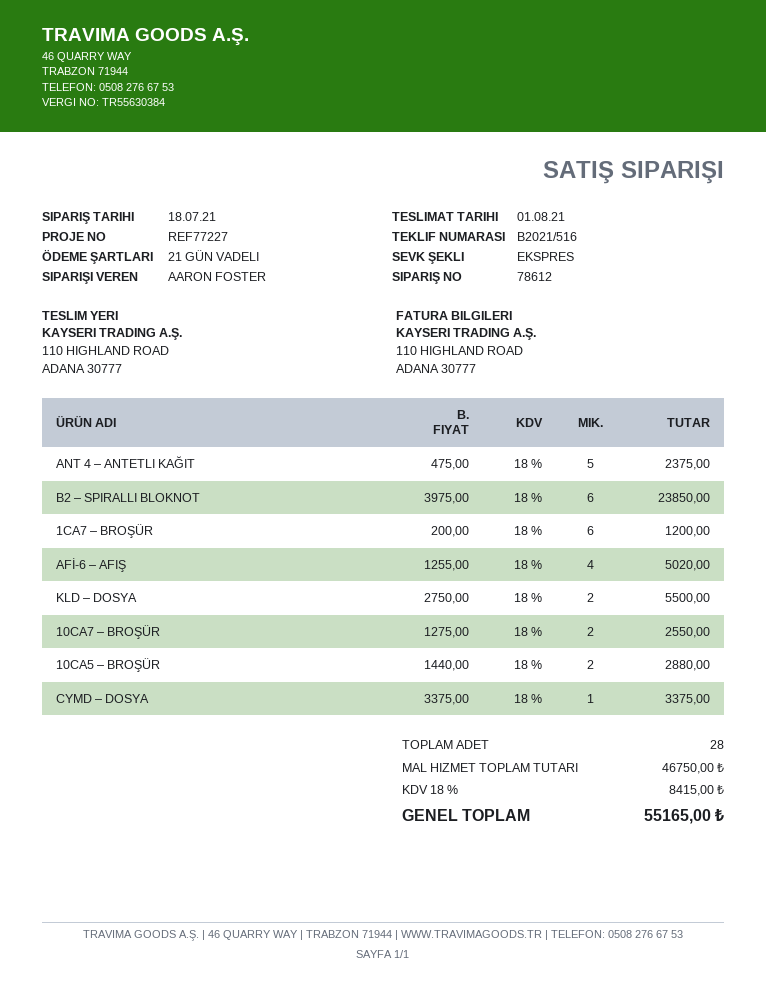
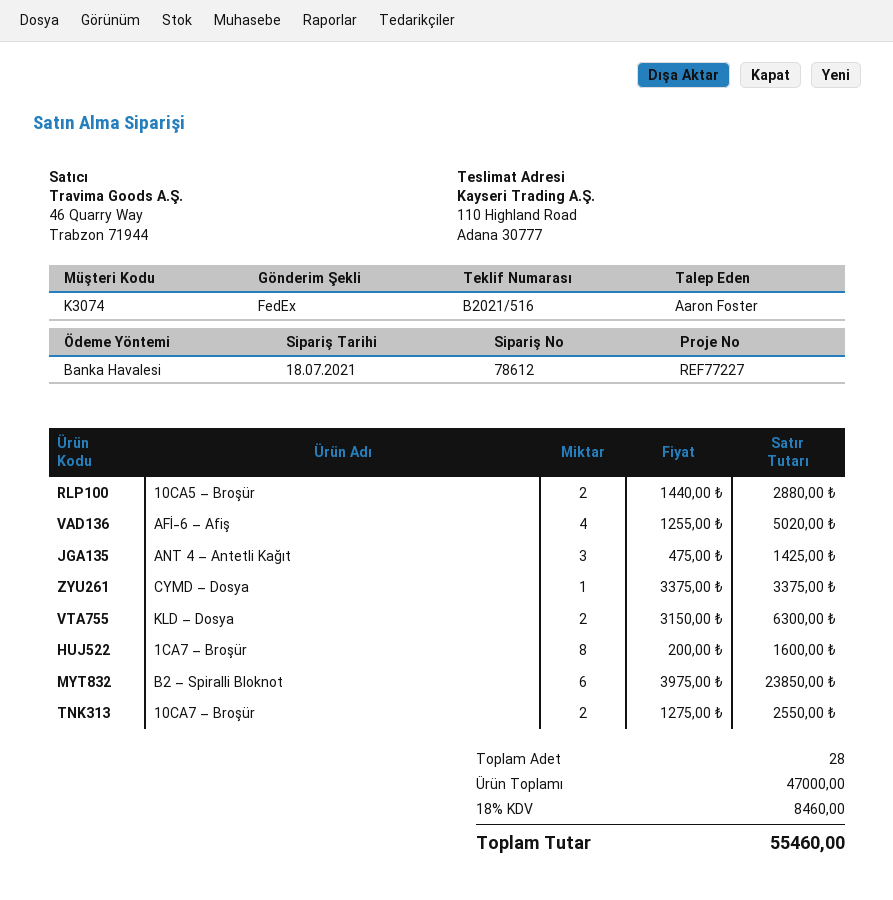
shipping method: express -> FedEx
ANT 4 – ANTETLI KAĞIT: 5 x 475.00 = 2375.00 -> 3 x 475.00 = 1425.00
1CA7 – BROŞÜR: 6 x 200.00 = 1200.00 -> 8 x 200.00 = 1600.00
KLD – DOSYA: 2 x 2750.00 = 5500.00 -> 2 x 3150.00 = 6300.00
subtotal: 46750.00 -> 47000.00
tax: 18% = 8415.00 -> 18% = 8460.00
total: 55165.00 -> 55460.00

